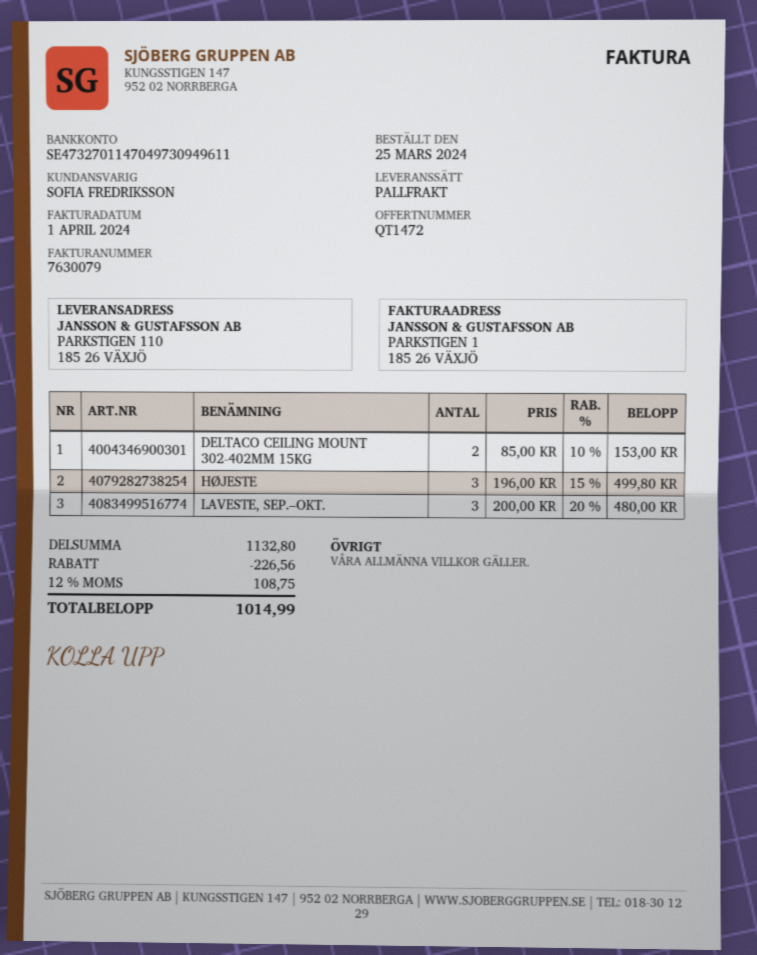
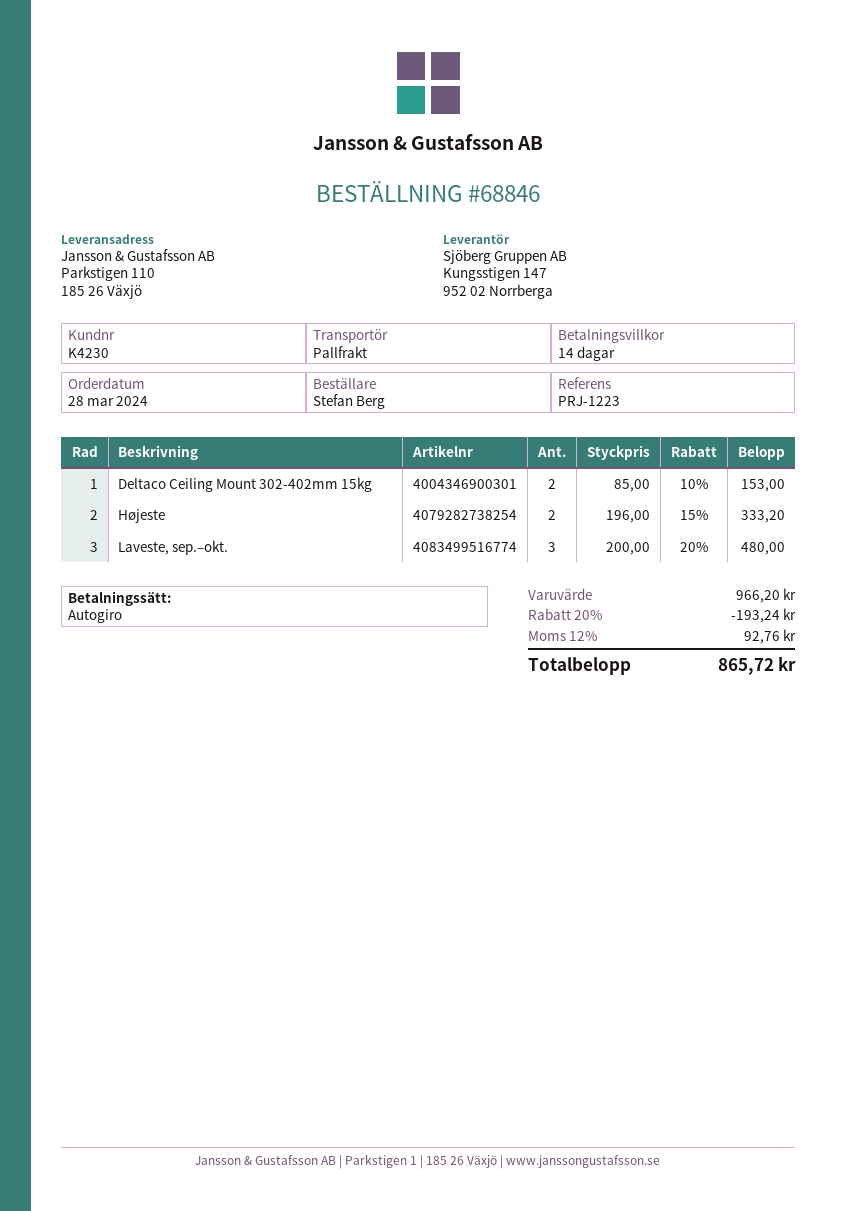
order date: 2024-03-25 -> 2024-03-28
HØJESTE: 3 x 196.00 - 15% = 499.80 -> 2 x 196.00 - 15% = 333.20
subtotal: 1132.80 -> 966.20
discount: 226.56 -> 193.24
tax: 12% = 108.75 -> 12% = 92.76
total: 1014.99 -> 865.72

